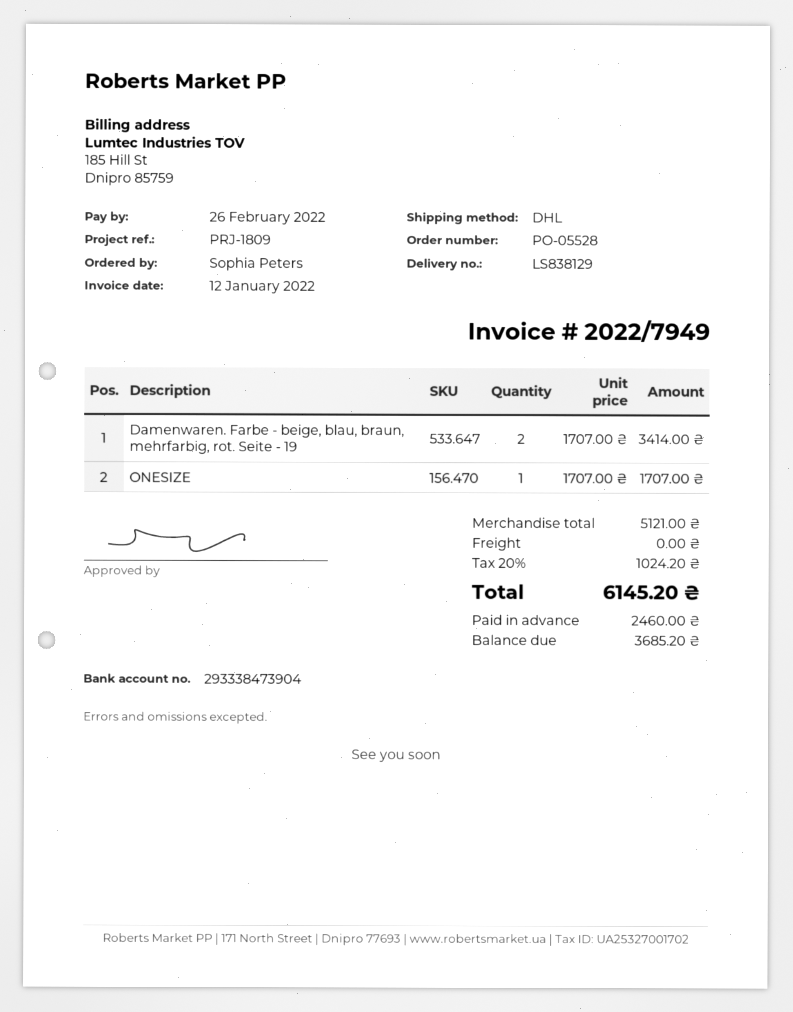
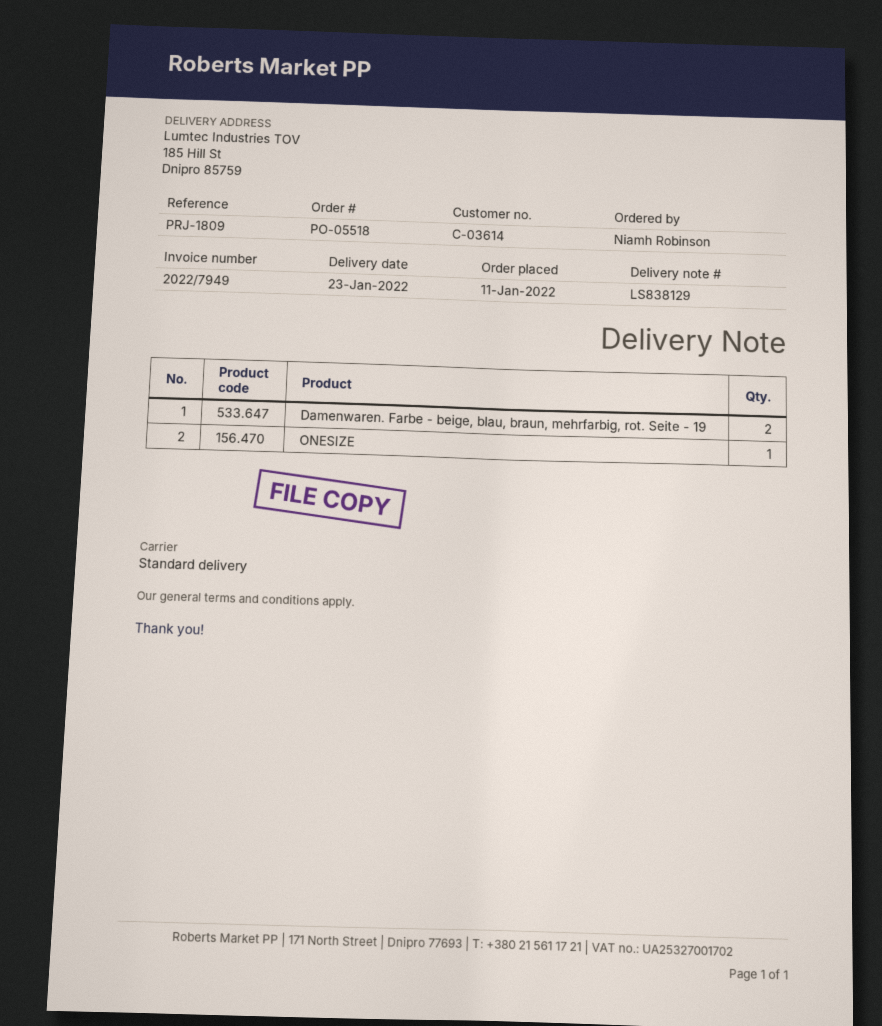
order number: PO-05528 -> PO-05518
ordered by: Sophia Peters -> Niamh Robinson
shipping method: DHL -> standard

